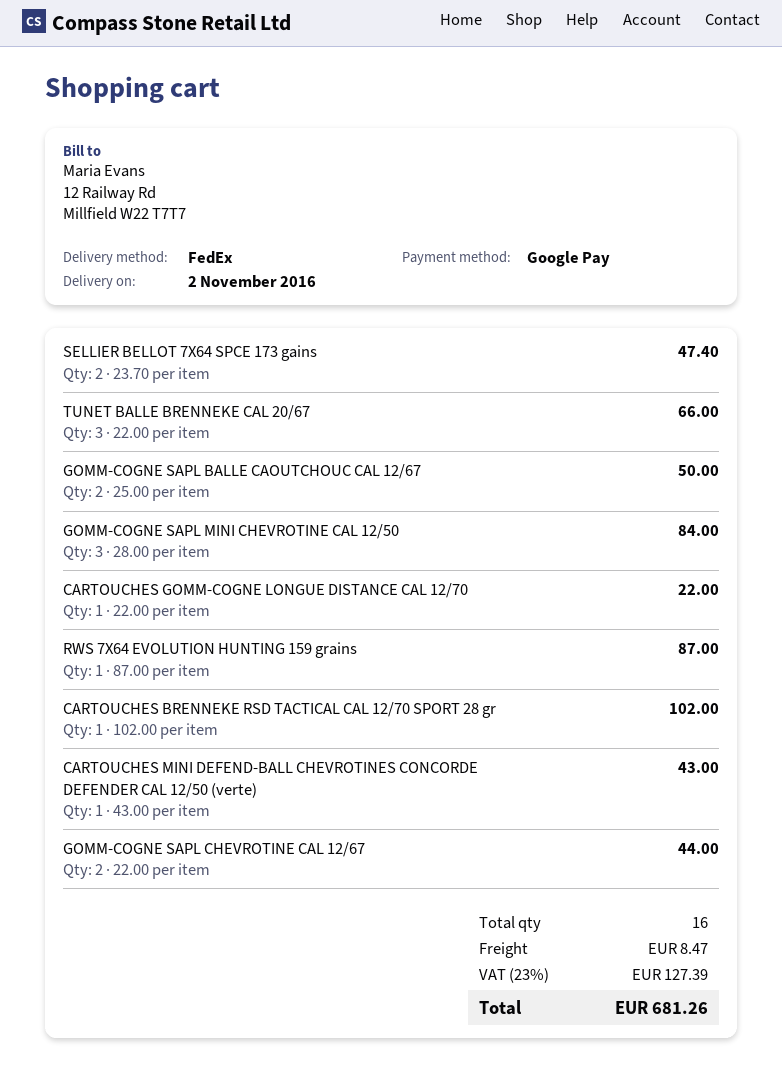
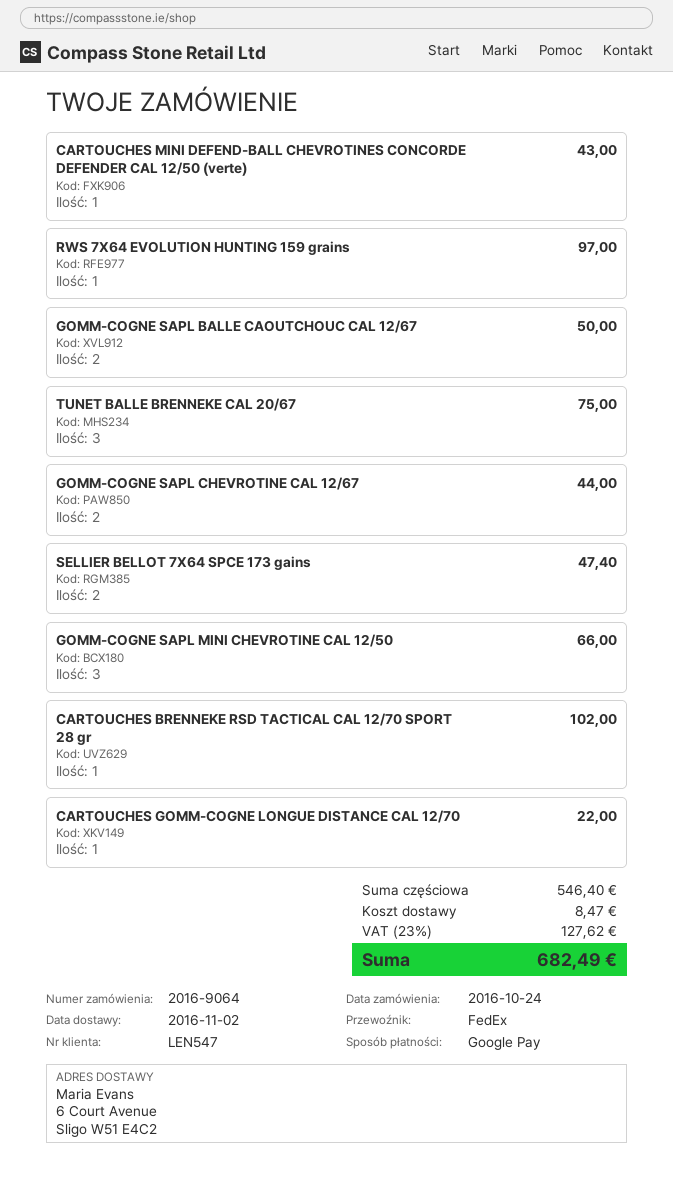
TUNET BALLE BRENNEKE CAL 20/67: 3 for 66.00 -> 3 for 75.00
GOMM-COGNE SAPL MINI CHEVROTINE CAL 12/50: 3 for 84.00 -> 3 for 66.00
RWS 7X64 EVOLUTION HUNTING 159 grains: 1 for 87.00 -> 1 for 97.00
tax: 23% = 127.39 -> 23% = 127.62
total: 681.26 -> 682.49

